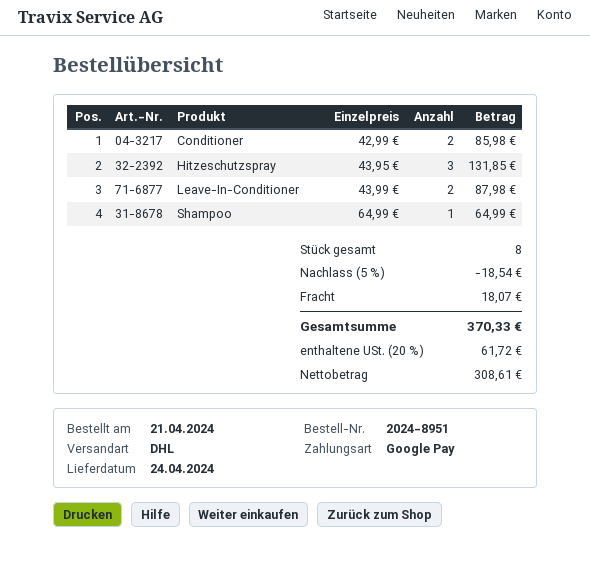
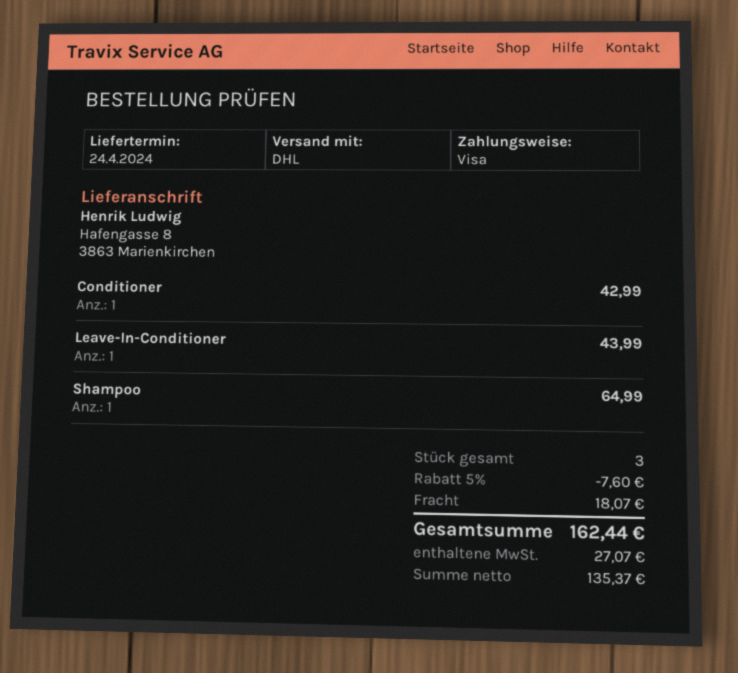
payment method: Google Pay -> Visa
Conditioner: 2 for 85.98 -> 1 for 42.99
Hitzeschutzspray: 3 for 131.85 -> none
Leave-In-Conditioner: 2 for 87.98 -> 1 for 43.99
total quantity: 8 -> 3
discount: 5% = 18.54 -> 5% = 7.60
net: 308.61 -> 135.37
tax: 61.72 -> 27.07
total: 370.33 -> 162.44

